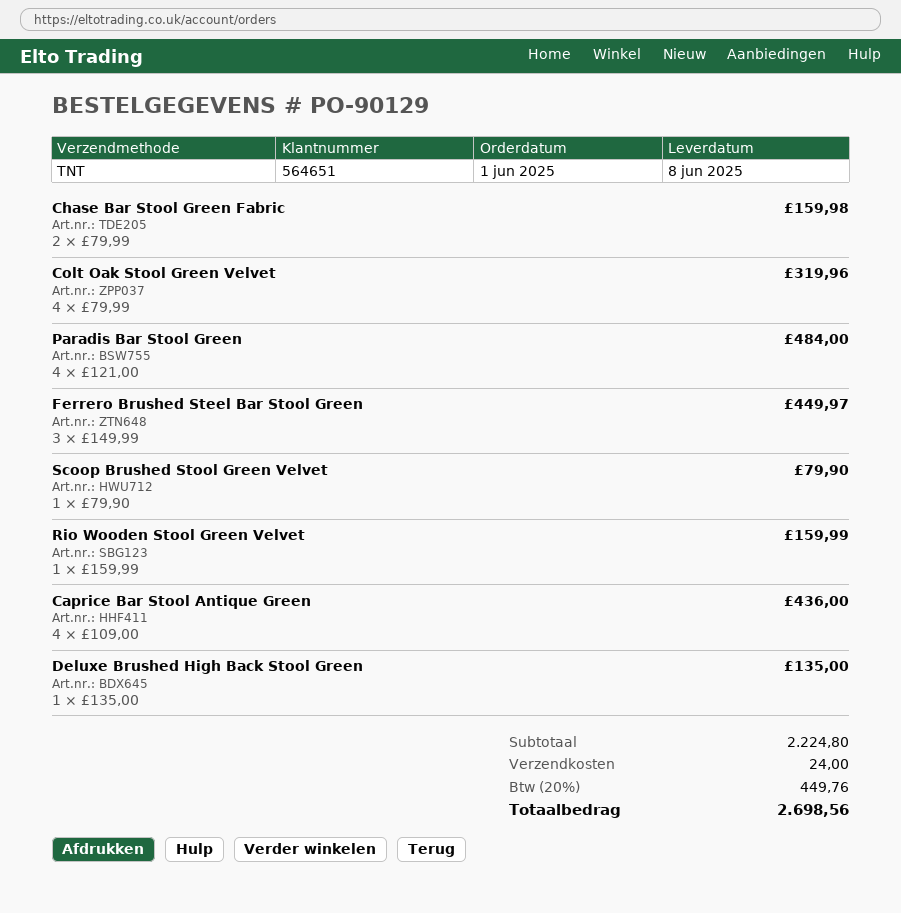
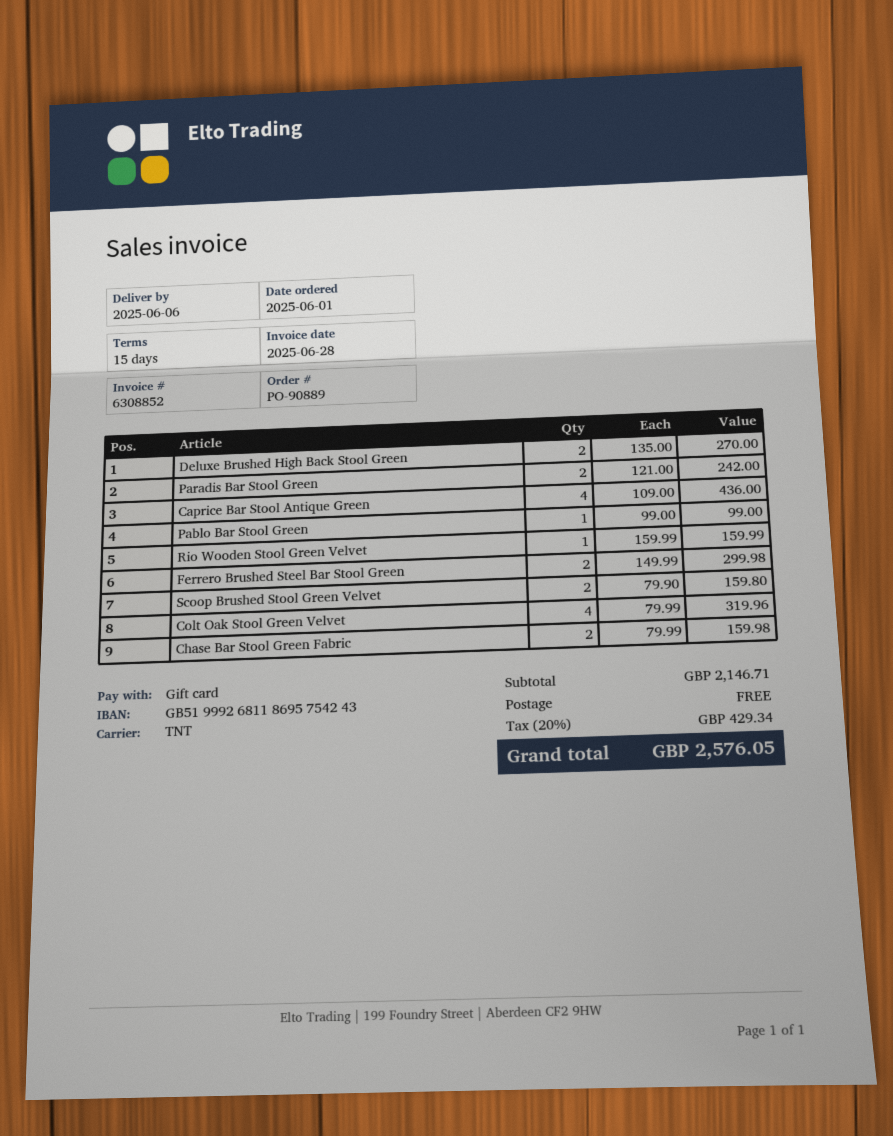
order number: PO-90129 -> PO-90889
delivery date: 2025-06-08 -> 2025-06-06
Paradis Bar Stool Green: 4 x 121.00 = 484.00 -> 2 x 121.00 = 242.00
Ferrero Brushed Steel Bar Stool Green: 3 x 149.99 = 449.97 -> 2 x 149.99 = 299.98
Scoop Brushed Stool Green Velvet: 1 x 79.90 = 79.90 -> 2 x 79.90 = 159.80
Deluxe Brushed High Back Stool Green: 1 x 135.00 = 135.00 -> 2 x 135.00 = 270.00
Pablo Bar Stool Green: none -> 1 x 99.00 = 99.00
subtotal: 2224.80 -> 2146.71
shipping: 24.00 -> 0.00
tax: 20% = 449.76 -> 20% = 429.34
total: 2698.56 -> 2576.05

